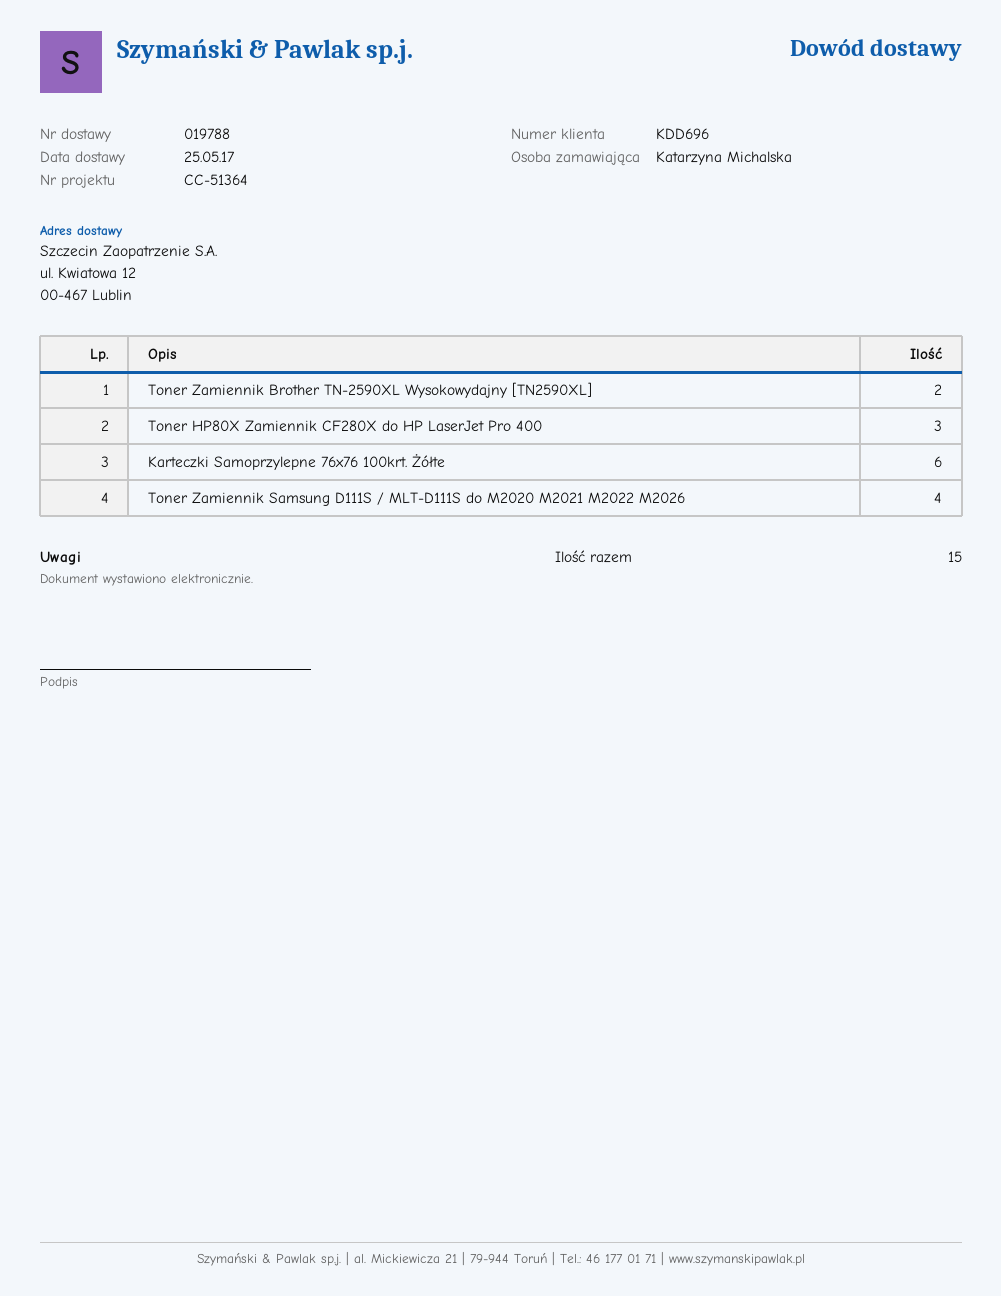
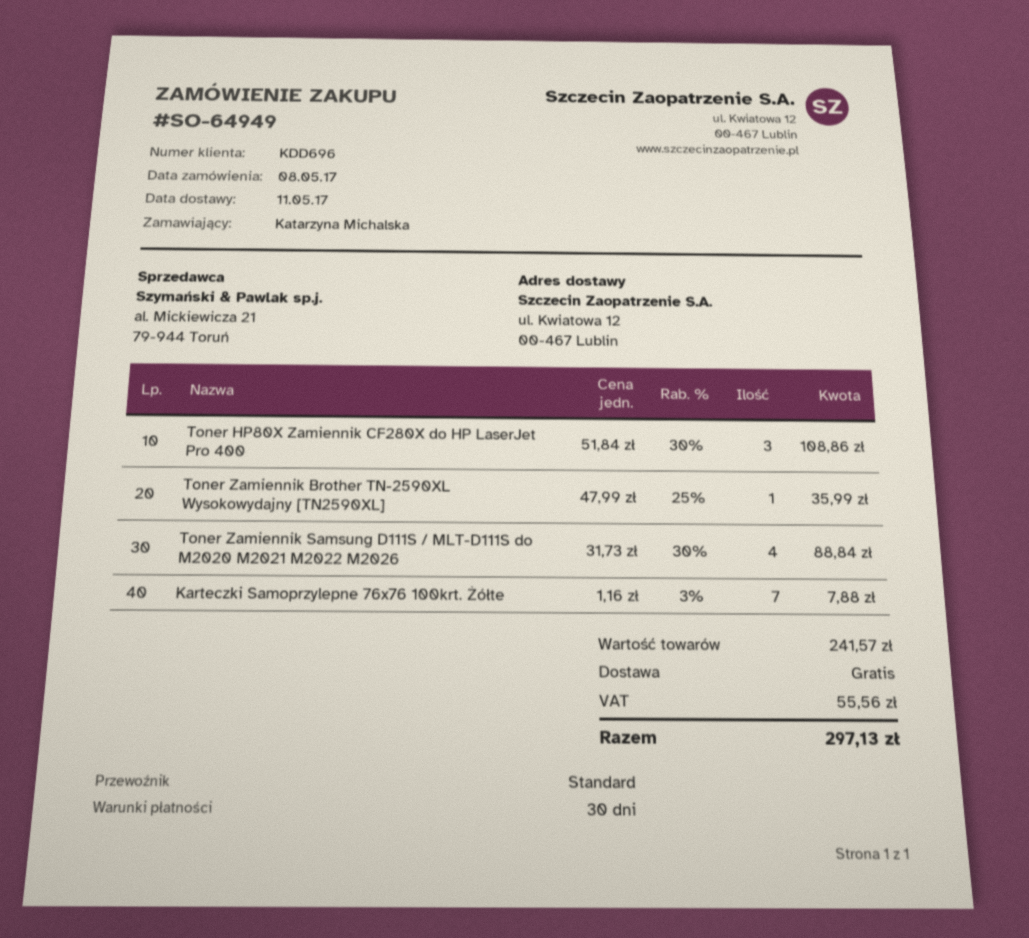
delivery date: 2017-05-25 -> 2017-05-11
Toner Zamiennik Brother TN-2590XL Wysokowydajny [TN2590XL]: 2 -> 1
Karteczki Samoprzylepne 76x76 100krt. Żółte: 6 -> 7

